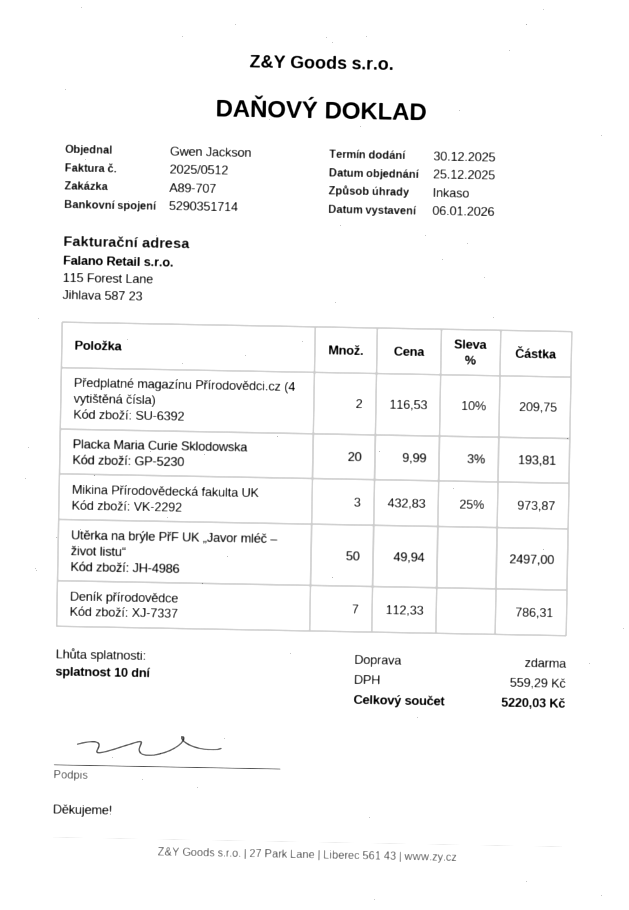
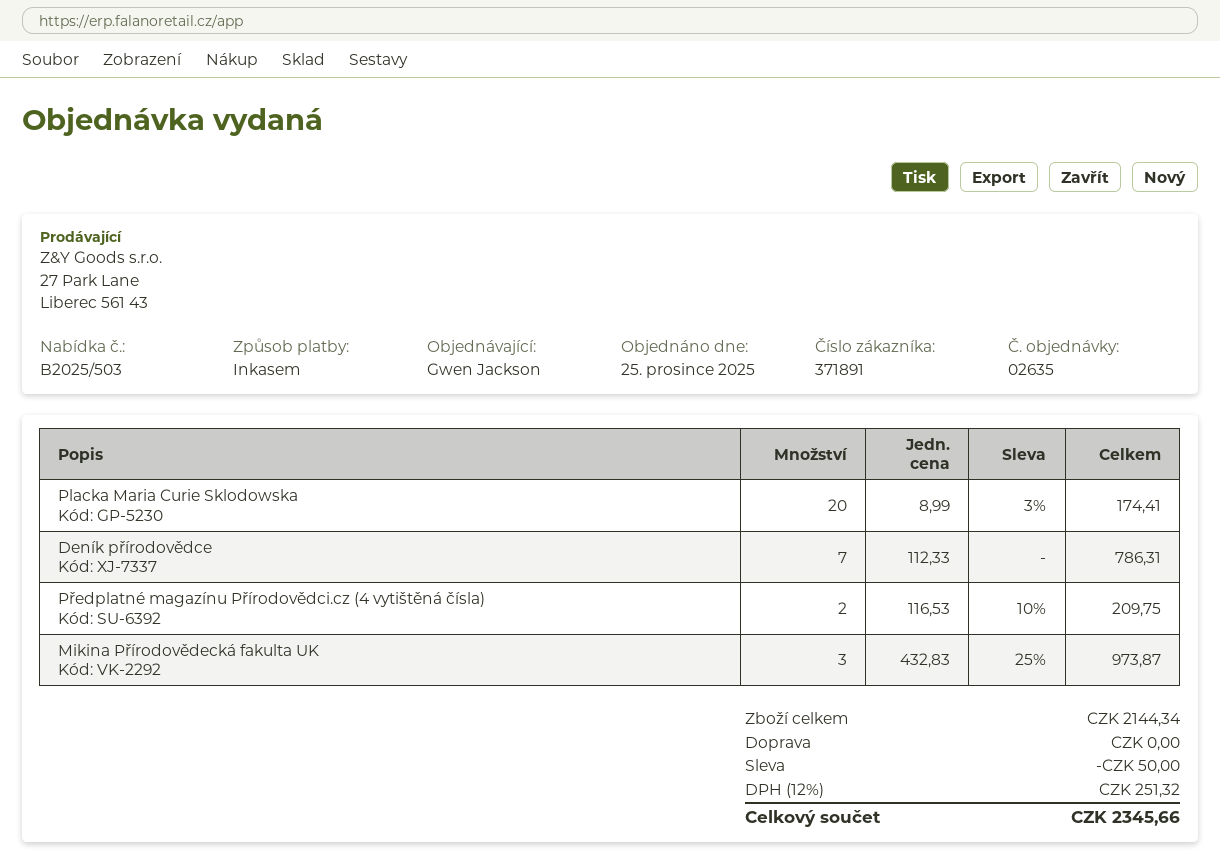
Placka Maria Curie Sklodowska: 20 x 9.99 - 3% = 193.81 -> 20 x 8.99 - 3% = 174.41
Utěrka na brýle PřF UK „Javor mléč – život listu“: 50 x 49.94 = 2497.00 -> none
discount: none -> 50.00
tax: 559.29 -> 251.32
total: 5220.03 -> 2345.66

